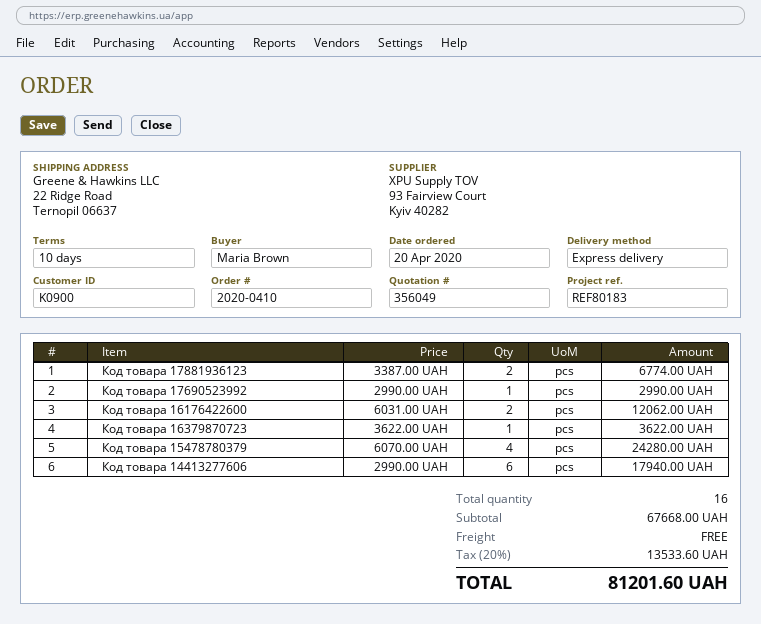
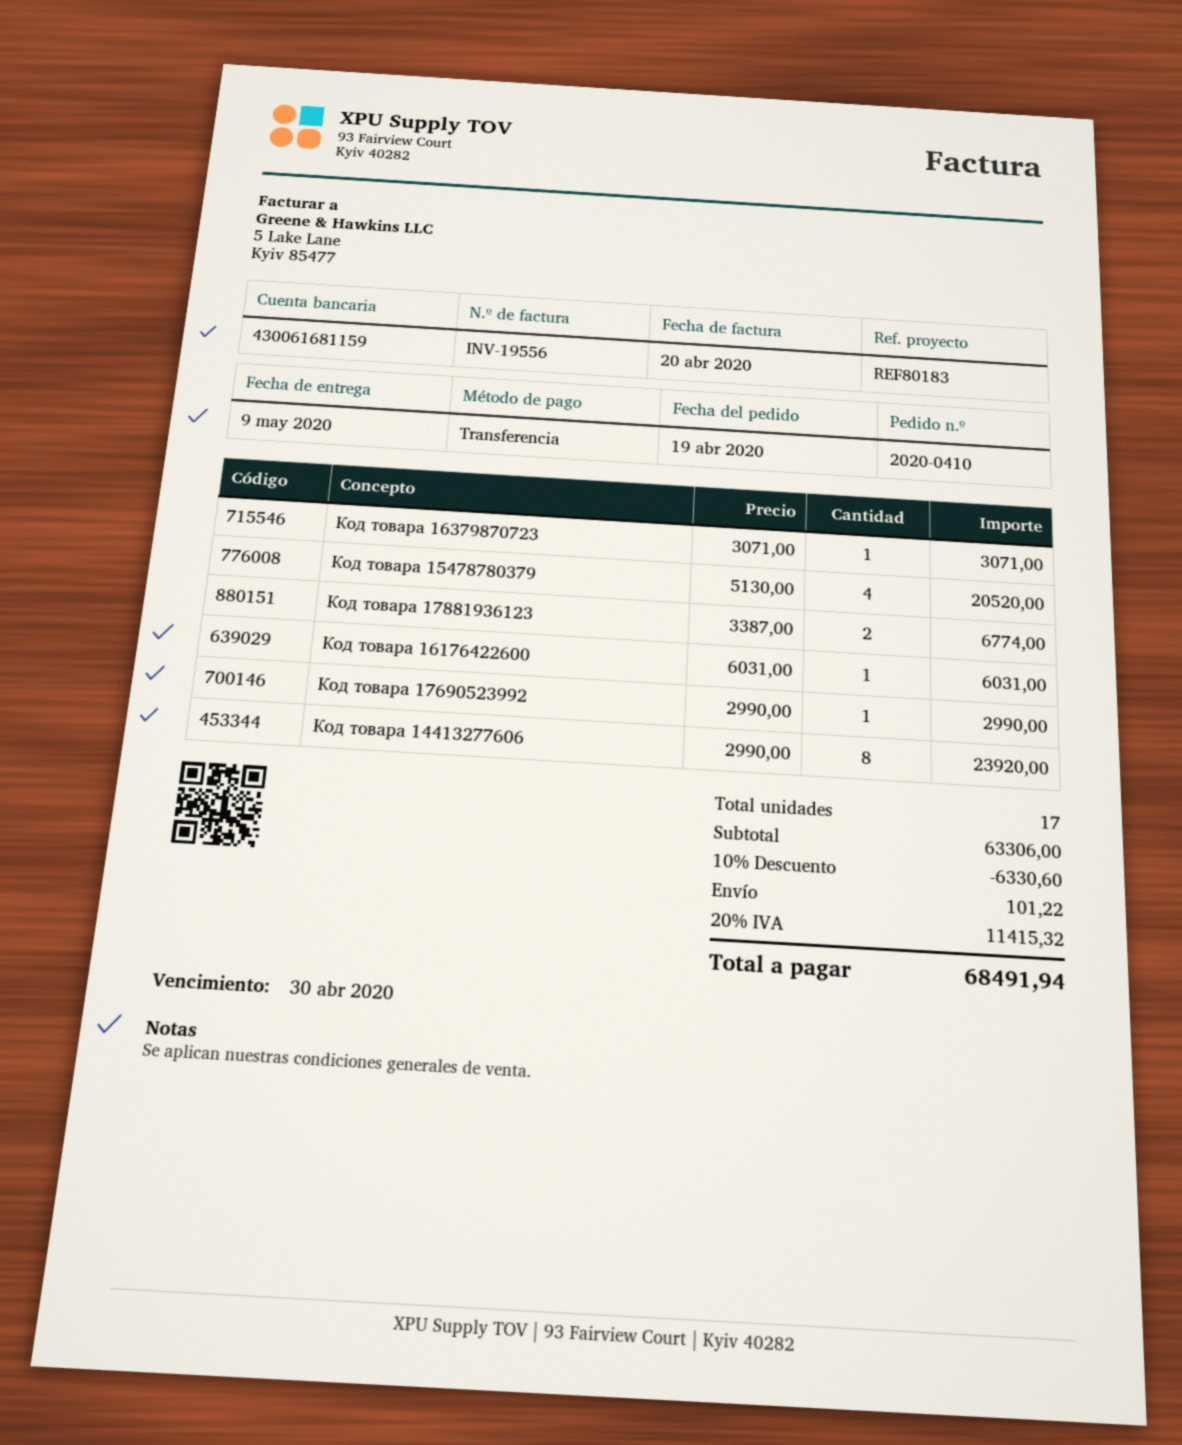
order date: 2020-04-20 -> 2020-04-19
Код товара 16176422600: 2 x 6031.00 = 12062.00 -> 1 x 6031.00 = 6031.00
Код товара 16379870723: 1 x 3622.00 = 3622.00 -> 1 x 3071.00 = 3071.00
Код товара 15478780379: 4 x 6070.00 = 24280.00 -> 4 x 5130.00 = 20520.00
Код товара 14413277606: 6 x 2990.00 = 17940.00 -> 8 x 2990.00 = 23920.00
total quantity: 16 -> 17
subtotal: 67668.00 -> 63306.00
discount: none -> 10% = 6330.60
shipping: 0.00 -> 101.22
tax: 20% = 13533.60 -> 20% = 11415.32
total: 81201.60 -> 68491.94

